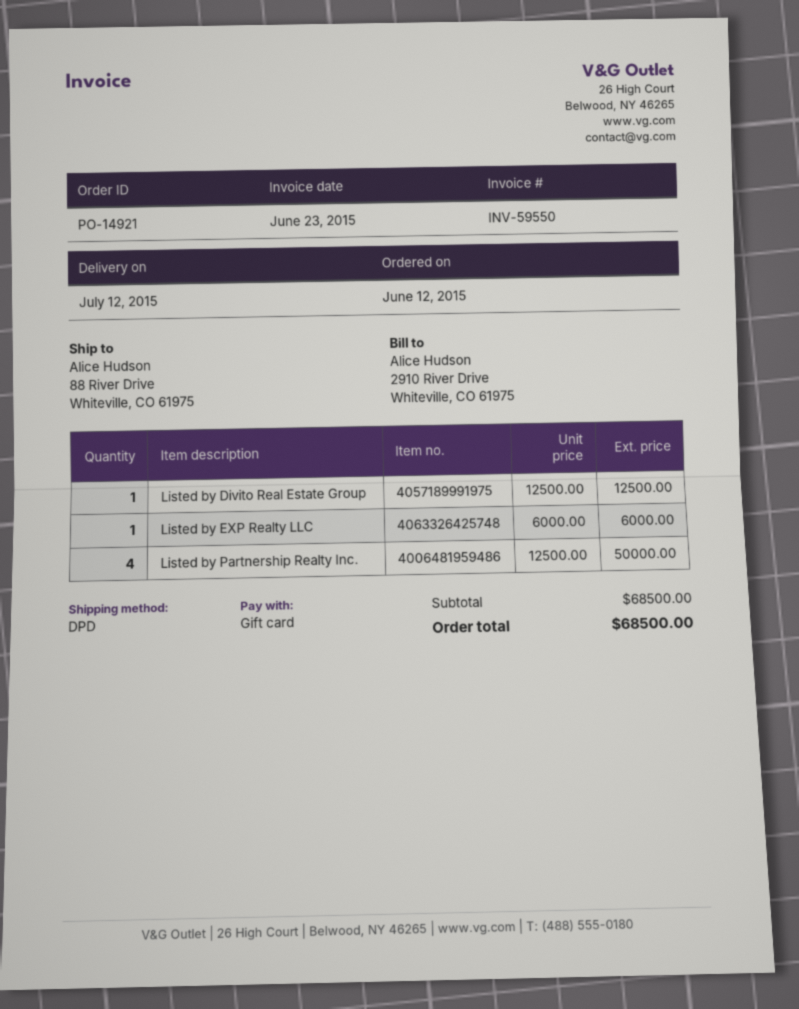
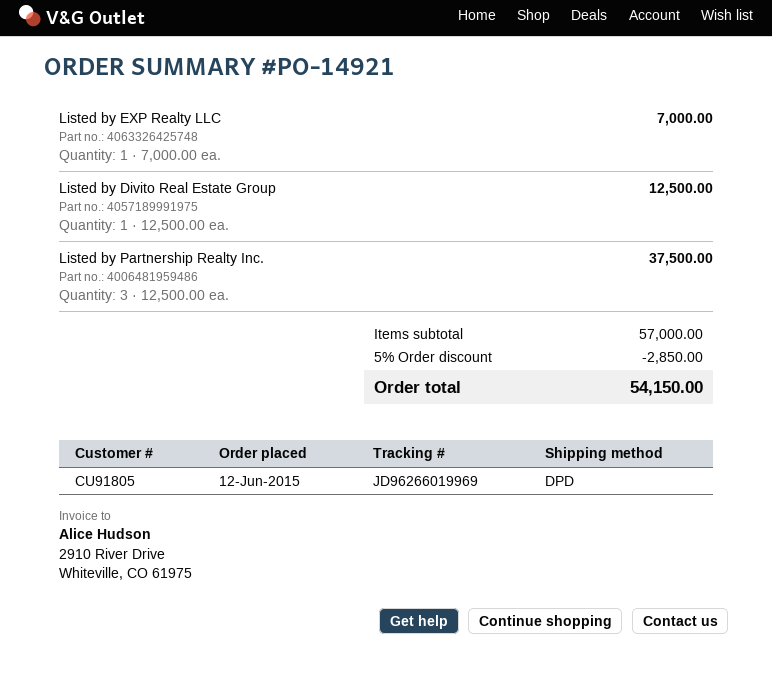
Listed by EXP Realty LLC: 1 x 6000.00 = 6000.00 -> 1 x 7000.00 = 7000.00
Listed by Partnership Realty Inc.: 4 x 12500.00 = 50000.00 -> 3 x 12500.00 = 37500.00
subtotal: 68500.00 -> 57000.00
discount: none -> 5% = 2850.00
total: 68500.00 -> 54150.00

